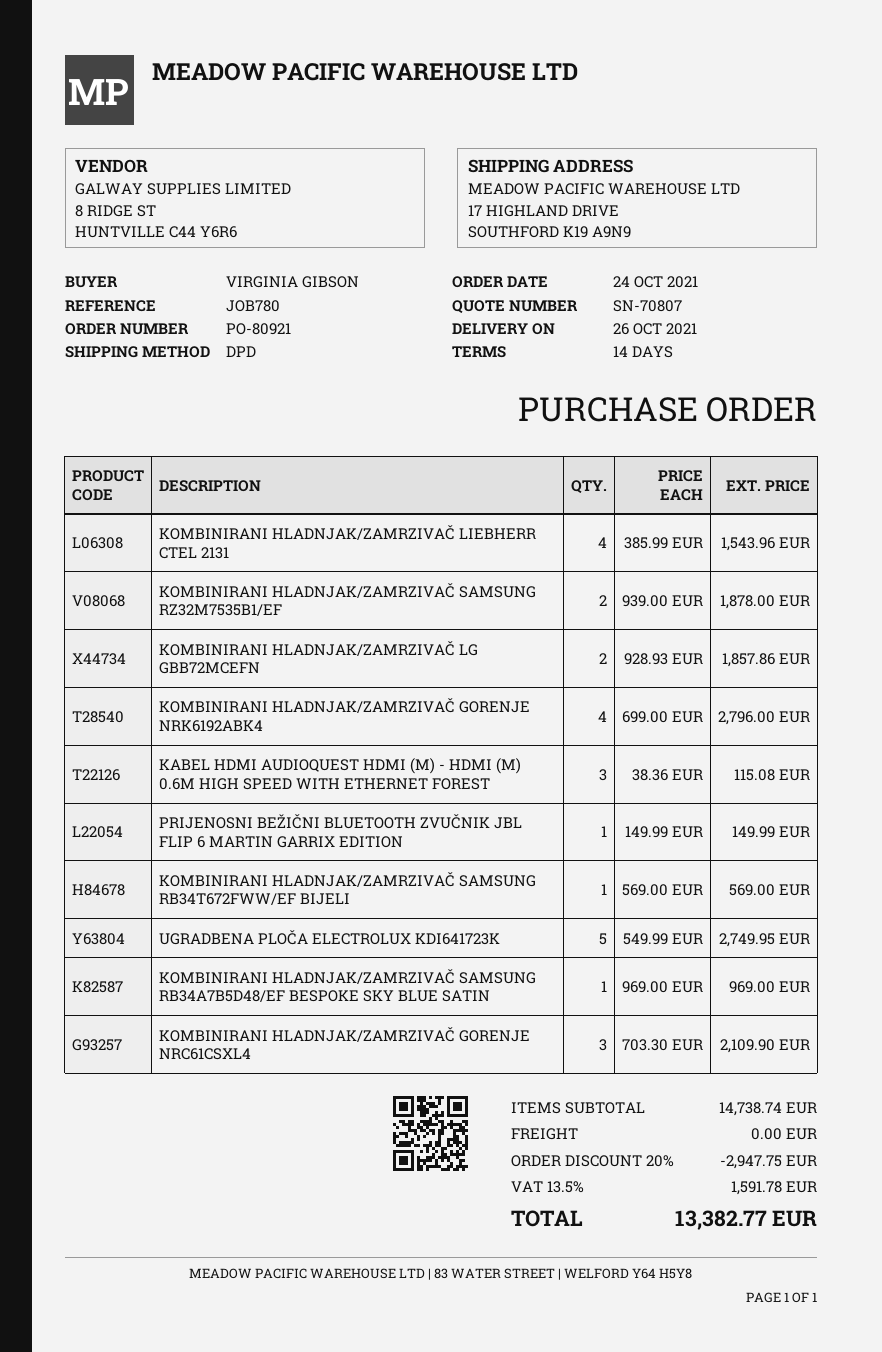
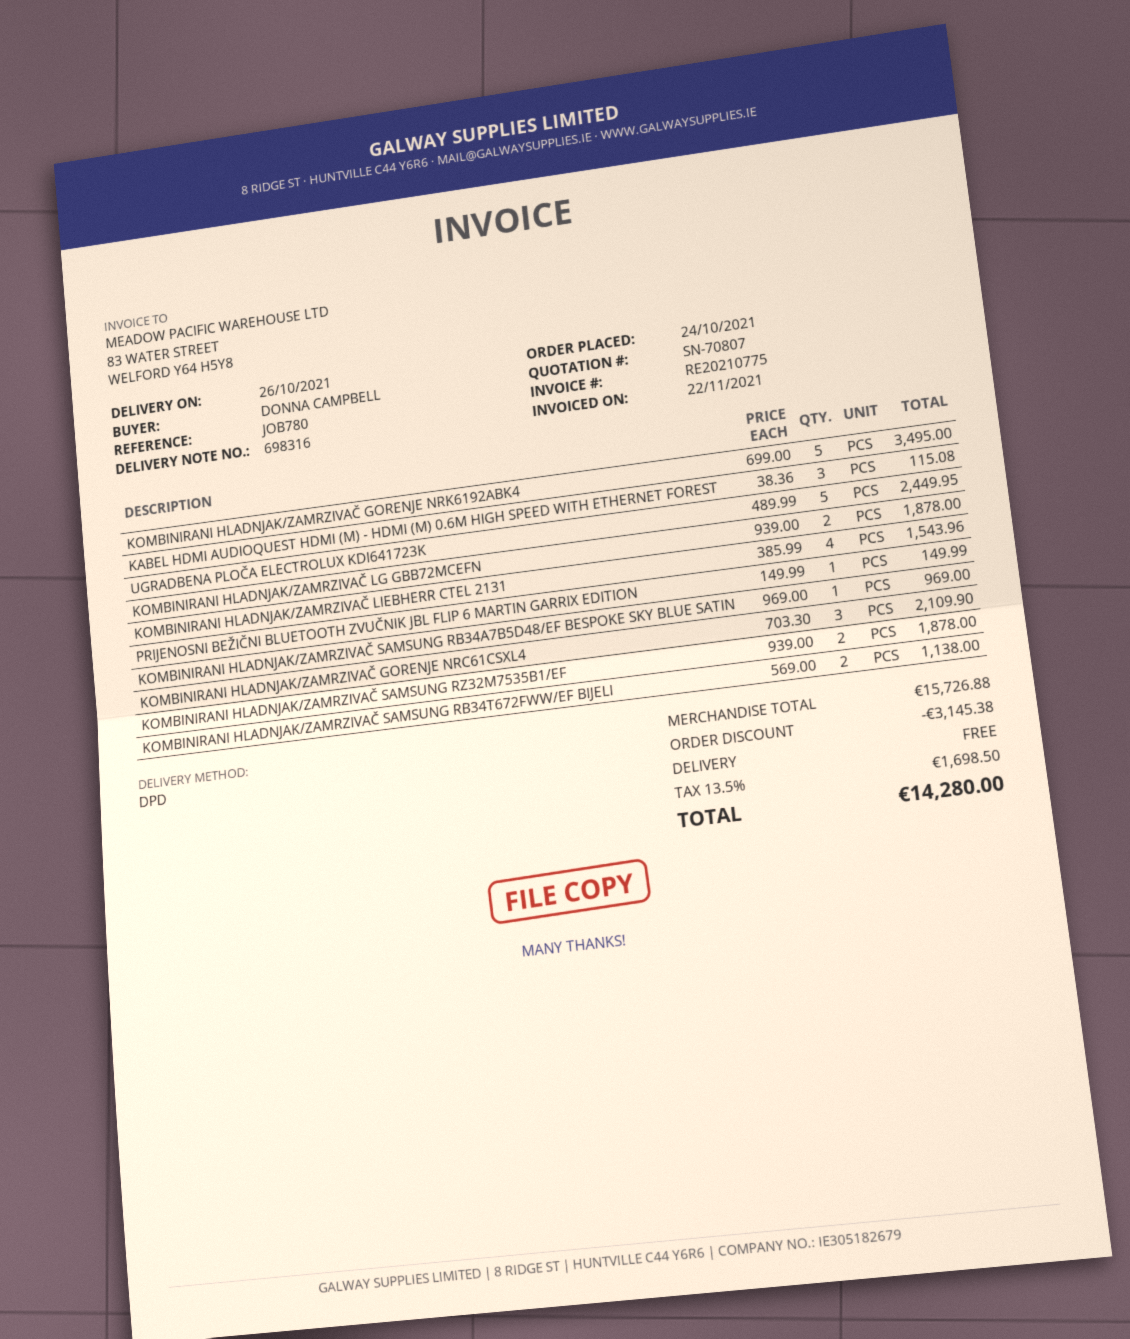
ordered by: VIRGINIA GIBSON -> DONNA CAMPBELL
KOMBINIRANI HLADNJAK/ZAMRZIVAČ LG GBB72MCEFN: 2 x 928.93 = 1857.86 -> 2 x 939.00 = 1878.00
KOMBINIRANI HLADNJAK/ZAMRZIVAČ GORENJE NRK6192ABK4: 4 x 699.00 = 2796.00 -> 5 x 699.00 = 3495.00
KOMBINIRANI HLADNJAK/ZAMRZIVAČ SAMSUNG RB34T672FWW/EF BIJELI: 1 x 569.00 = 569.00 -> 2 x 569.00 = 1138.00
UGRADBENA PLOČA ELECTROLUX KDI641723K: 5 x 549.99 = 2749.95 -> 5 x 489.99 = 2449.95
subtotal: 14738.74 -> 15726.88
discount: 2947.75 -> 3145.38
tax: 13.5% = 1591.78 -> 13.5% = 1698.50
total: 13382.77 -> 14280.00

